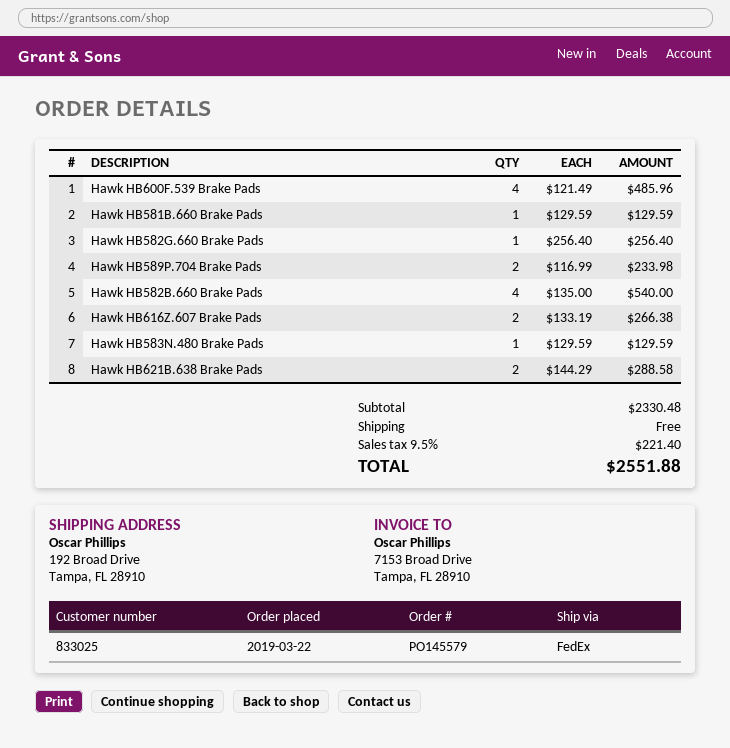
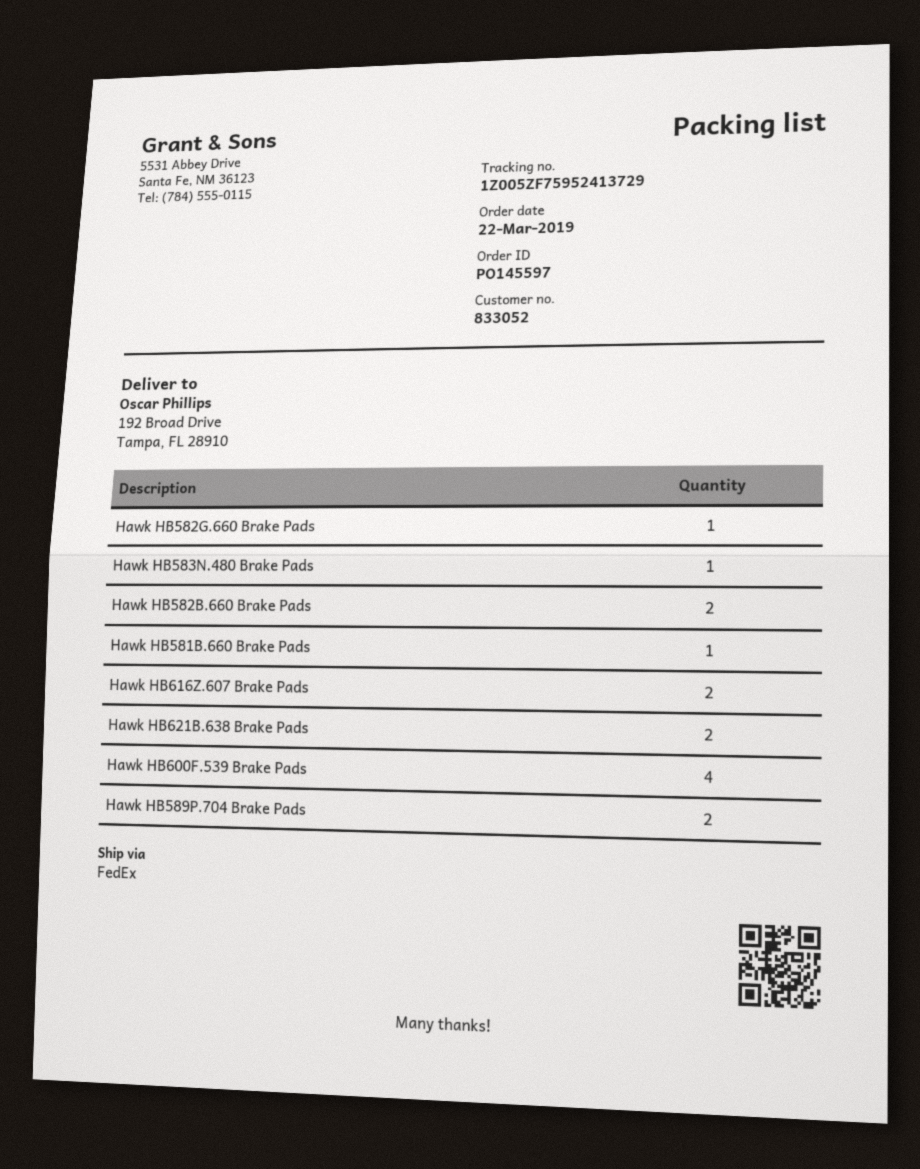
order number: PO145579 -> PO145597
customer number: 833025 -> 833052
Hawk HB582B.660 Brake Pads: 4 -> 2

